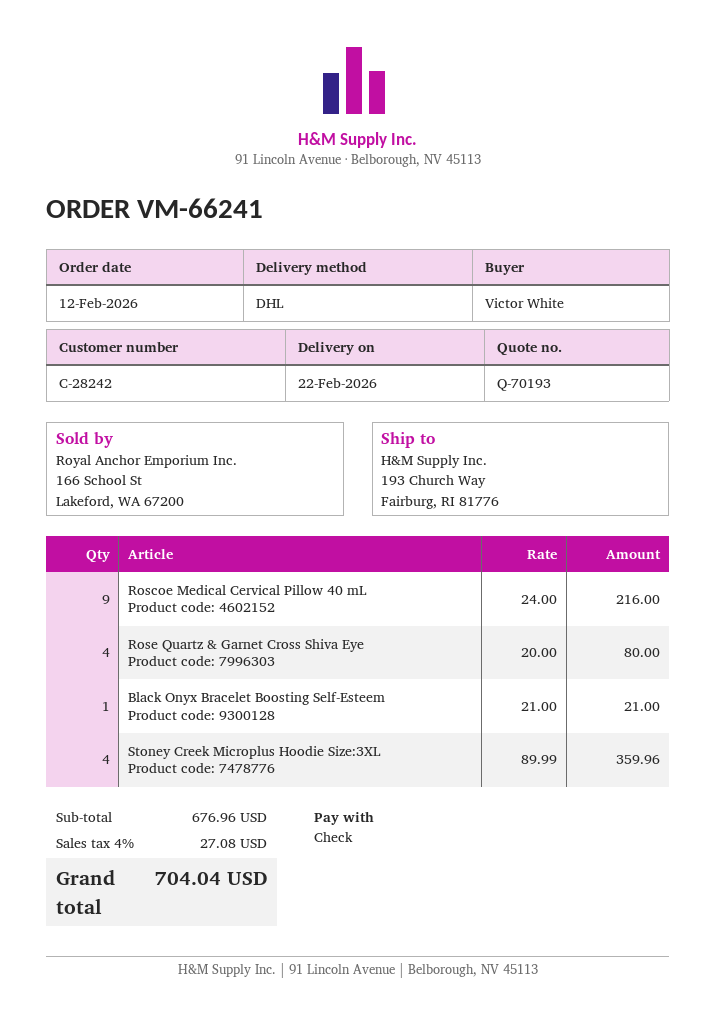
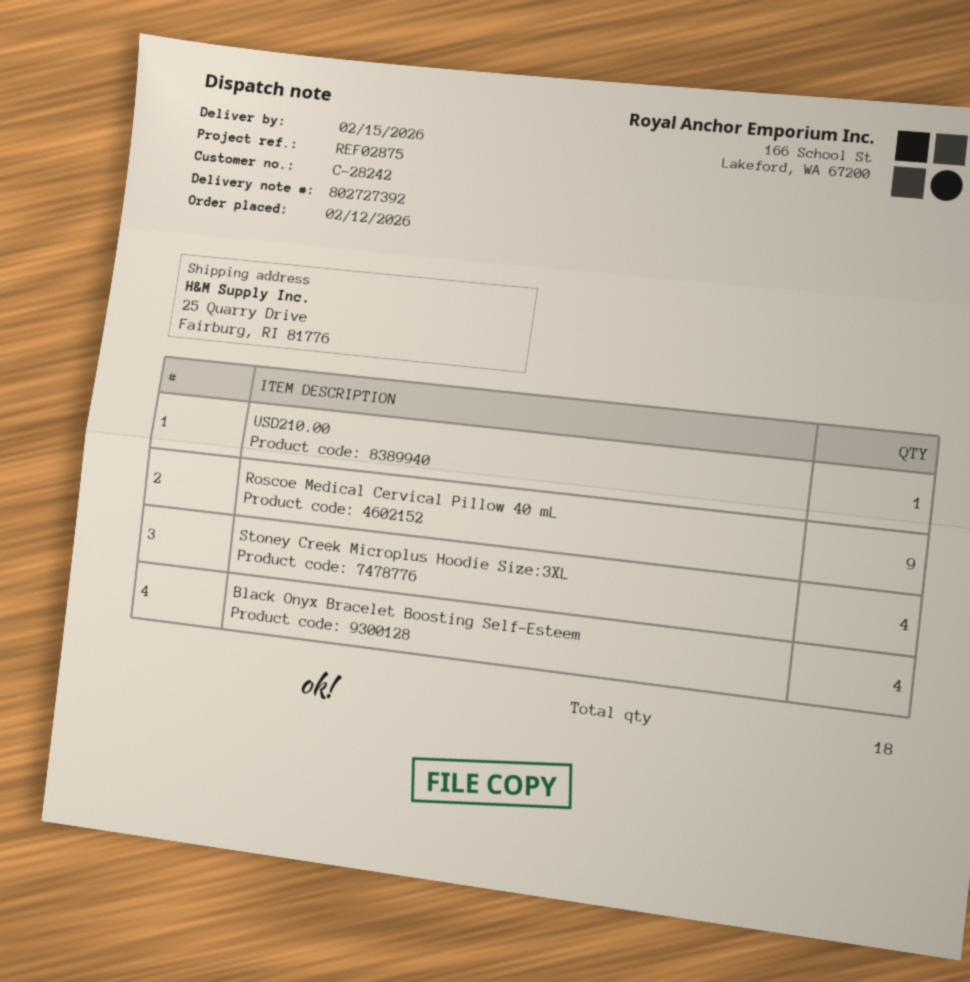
delivery date: 2026-02-22 -> 2026-02-15
ship to: 193 Church Way, Fairburg, RI 81776 -> 25 Quarry Drive, Fairburg, RI 81776
Rose Quartz & Garnet Cross Shiva Eye: 4 -> none
Black Onyx Bracelet Boosting Self-Esteem: 1 -> 4
USD210.00: none -> 1

